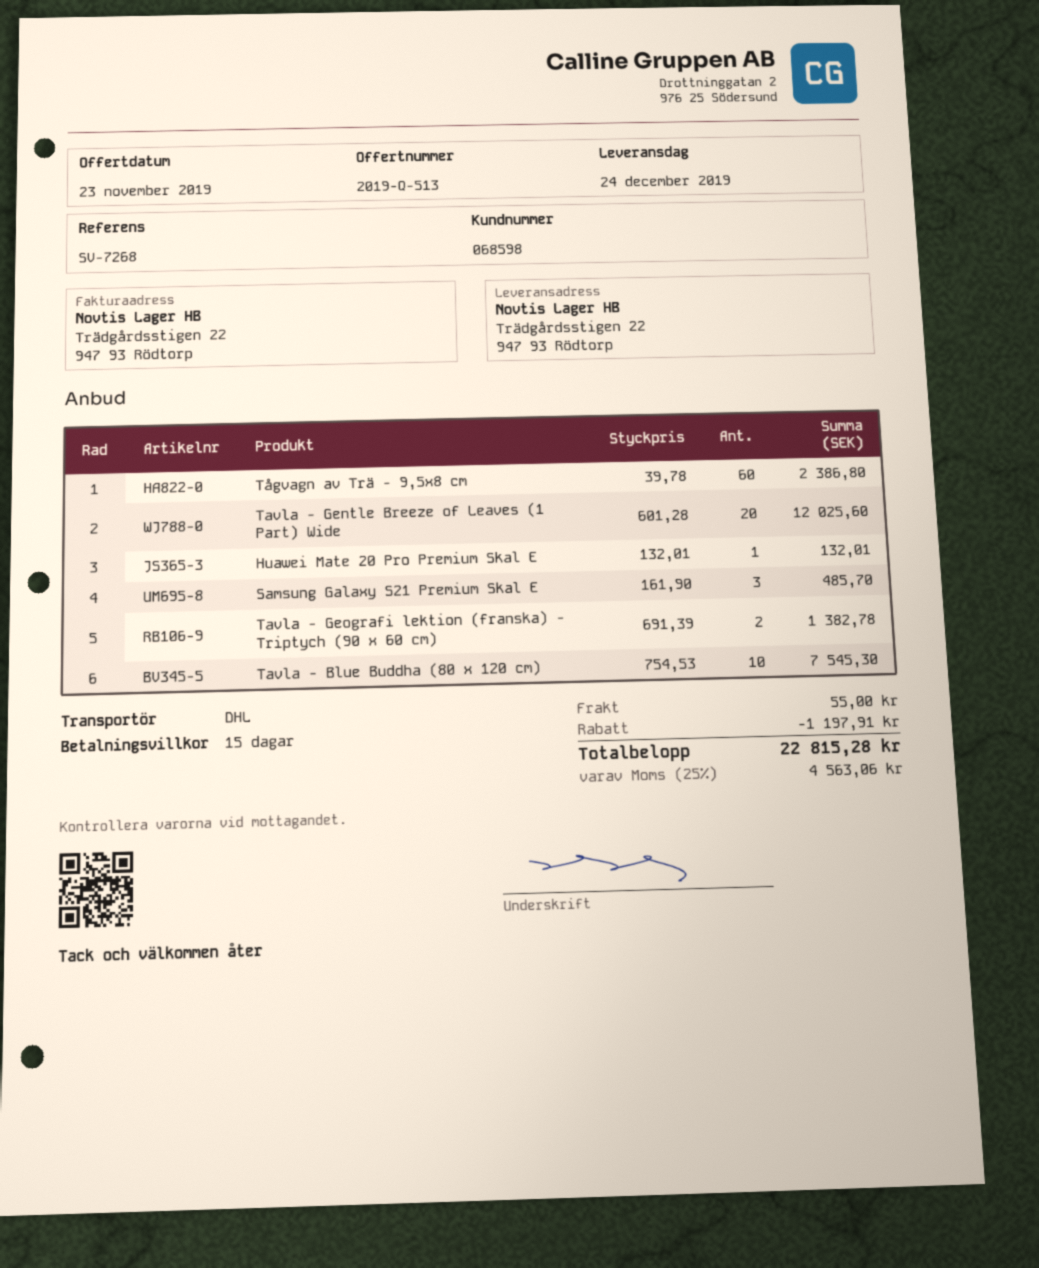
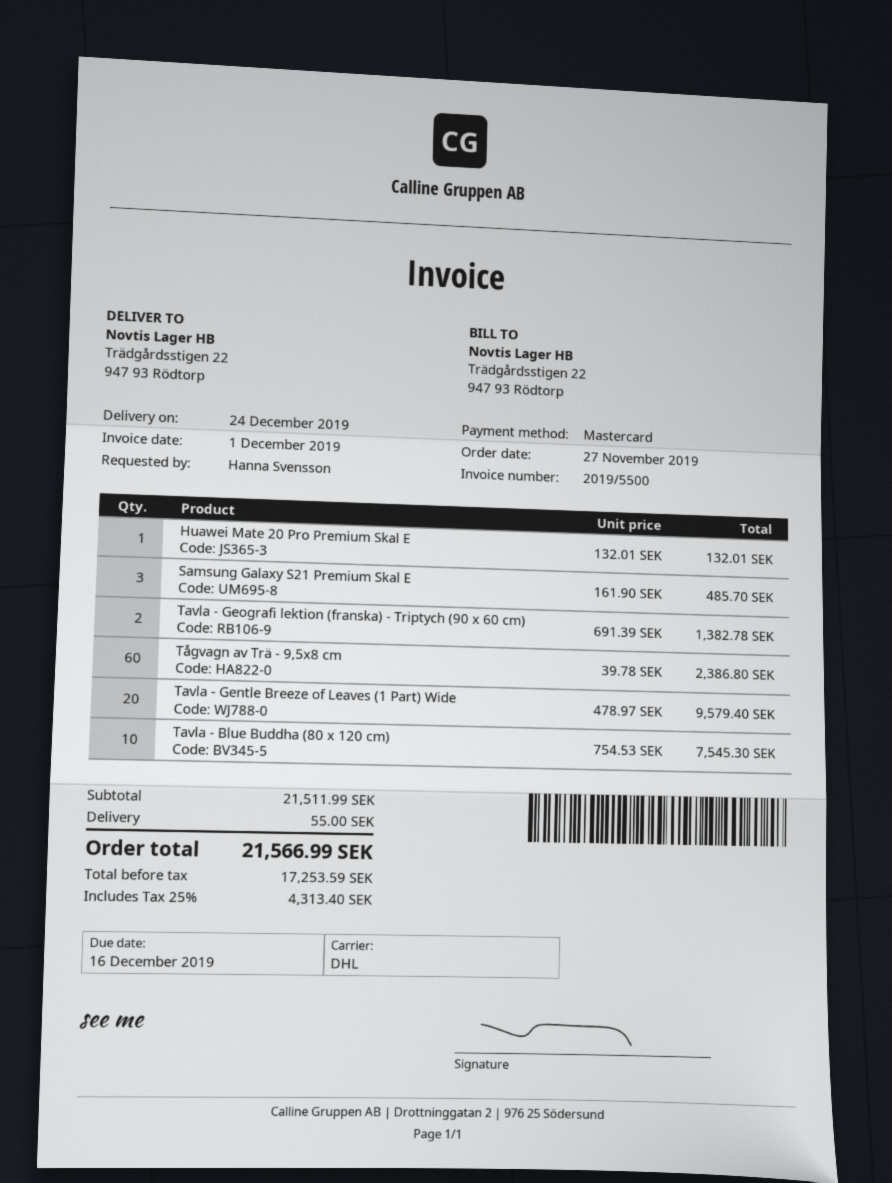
Tavla - Gentle Breeze of Leaves (1 Part) Wide: 20 x 601.28 = 12025.60 -> 20 x 478.97 = 9579.40
discount: 1197.91 -> none
tax: 25% = 4563.06 -> 25% = 4313.40
total: 22815.28 -> 21566.99

